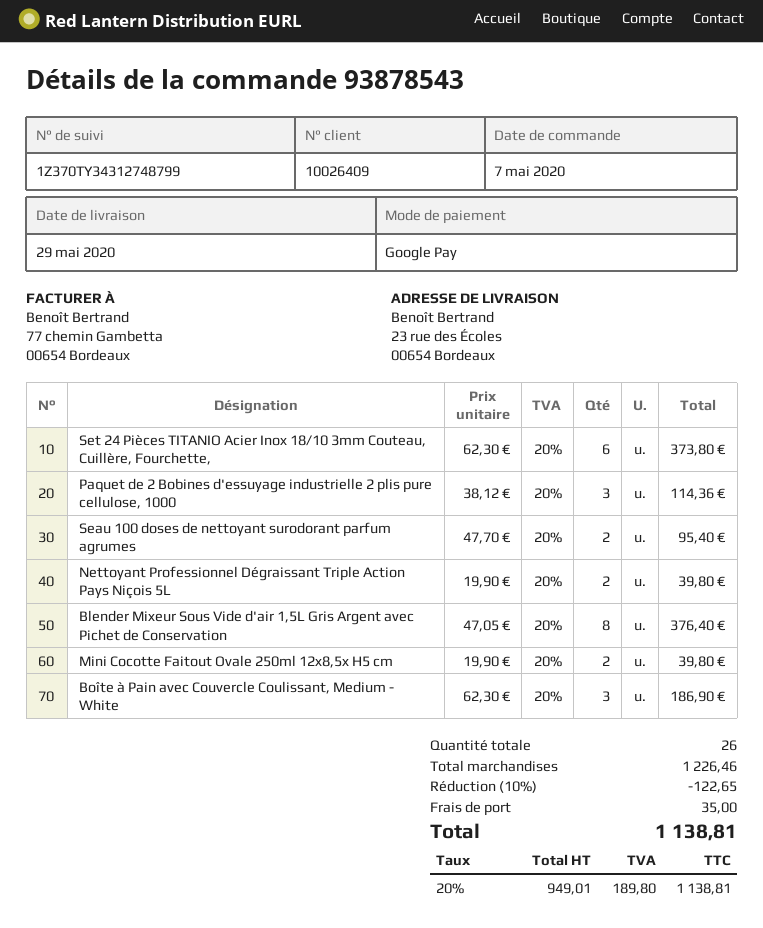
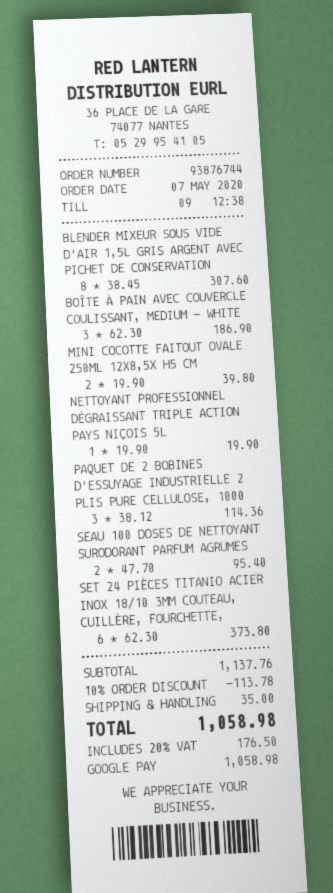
order number: 93878543 -> 93876744
Nettoyant Professionnel Dégraissant Triple Action Pays Niçois 5L: 2 x 19.90 = 39.80 -> 1 x 19.90 = 19.90
Blender Mixeur Sous Vide d'air 1,5L Gris Argent avec Pichet de Conservation: 8 x 47.05 = 376.40 -> 8 x 38.45 = 307.60
subtotal: 1226.46 -> 1137.76
discount: 10% = 122.65 -> 10% = 113.78
tax: 20% = 189.80 -> 20% = 176.50
total: 1138.81 -> 1058.98

